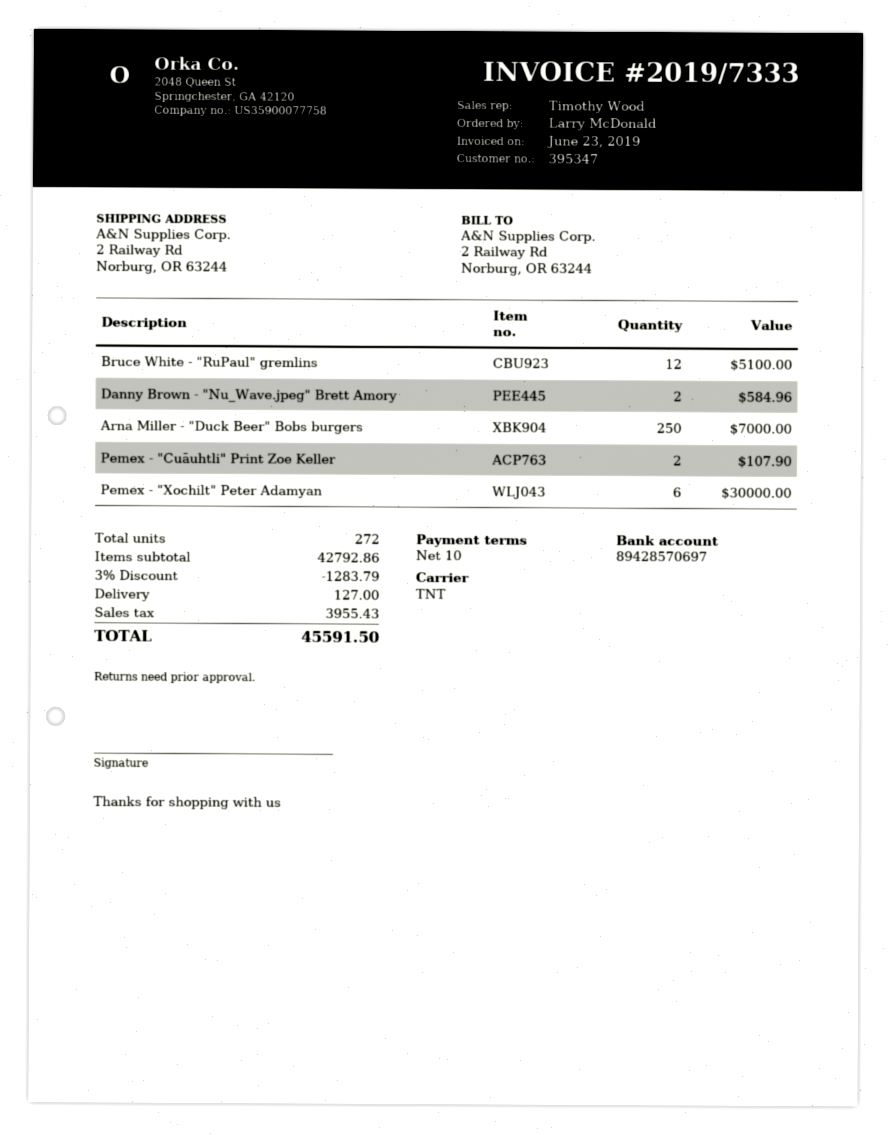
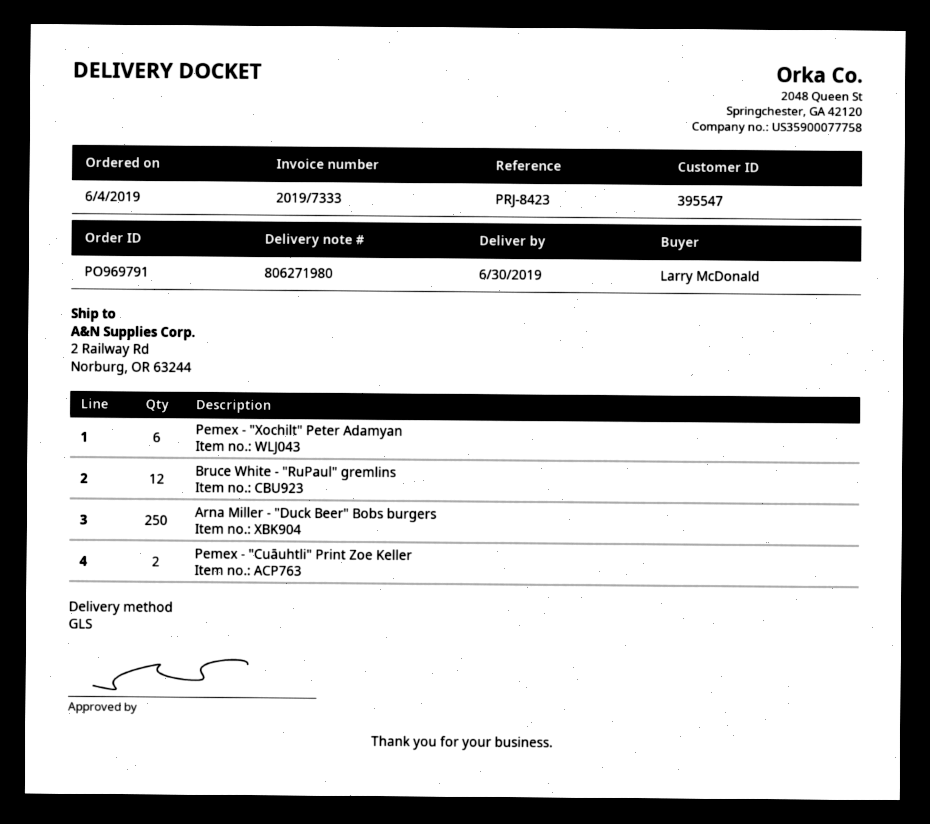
customer number: 395347 -> 395547
shipping method: TNT -> GLS
Danny Brown - "Nu_Wave.jpeg" Brett Amory: 2 -> none

